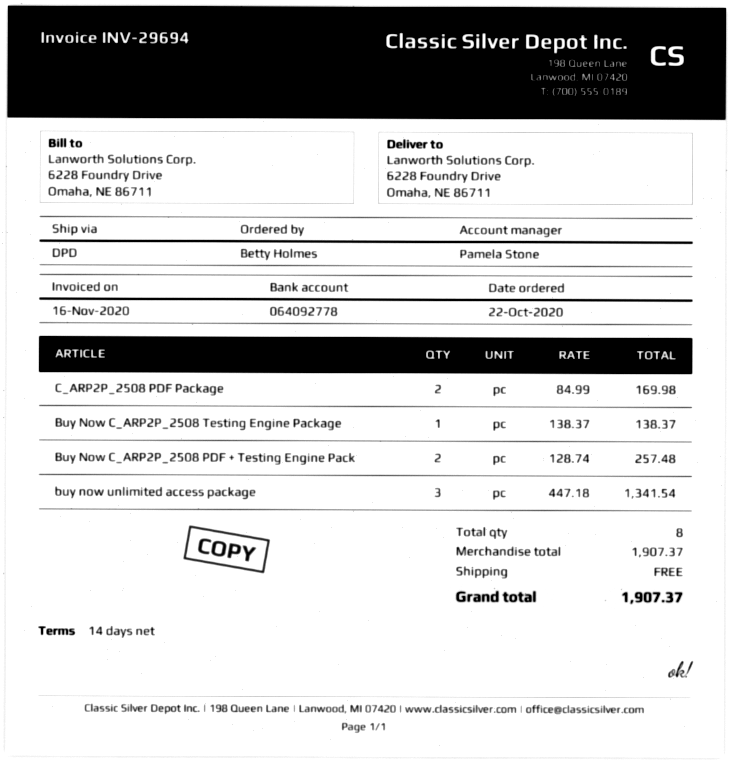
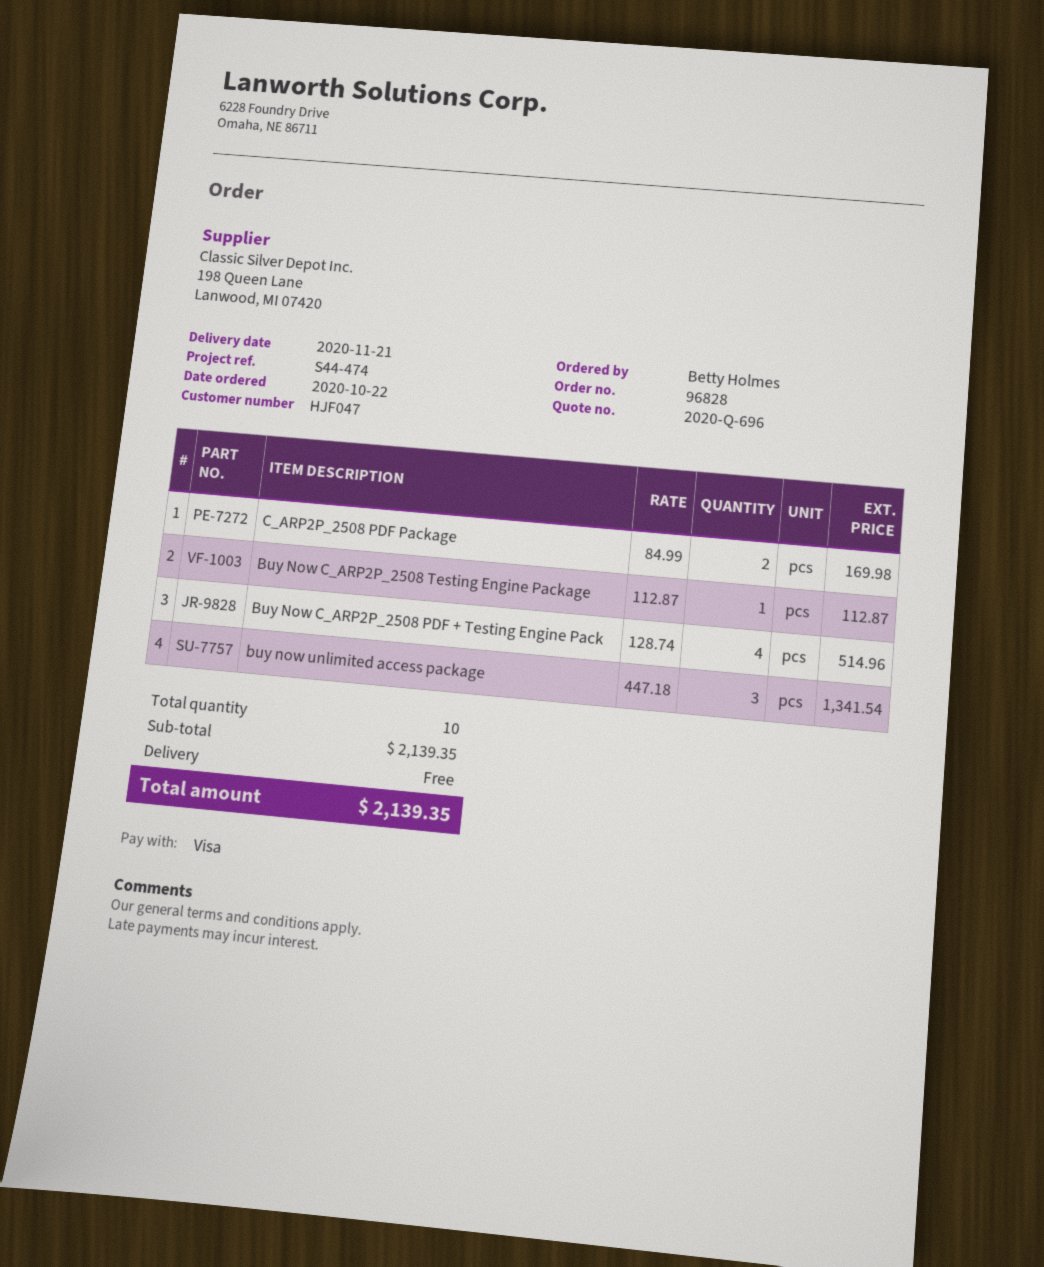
Buy Now C_ARP2P_2508 Testing Engine Package: 1 x 138.37 = 138.37 -> 1 x 112.87 = 112.87
Buy Now C_ARP2P_2508 PDF + Testing Engine Pack: 2 x 128.74 = 257.48 -> 4 x 128.74 = 514.96
total quantity: 8 -> 10
subtotal: 1907.37 -> 2139.35
total: 1907.37 -> 2139.35

